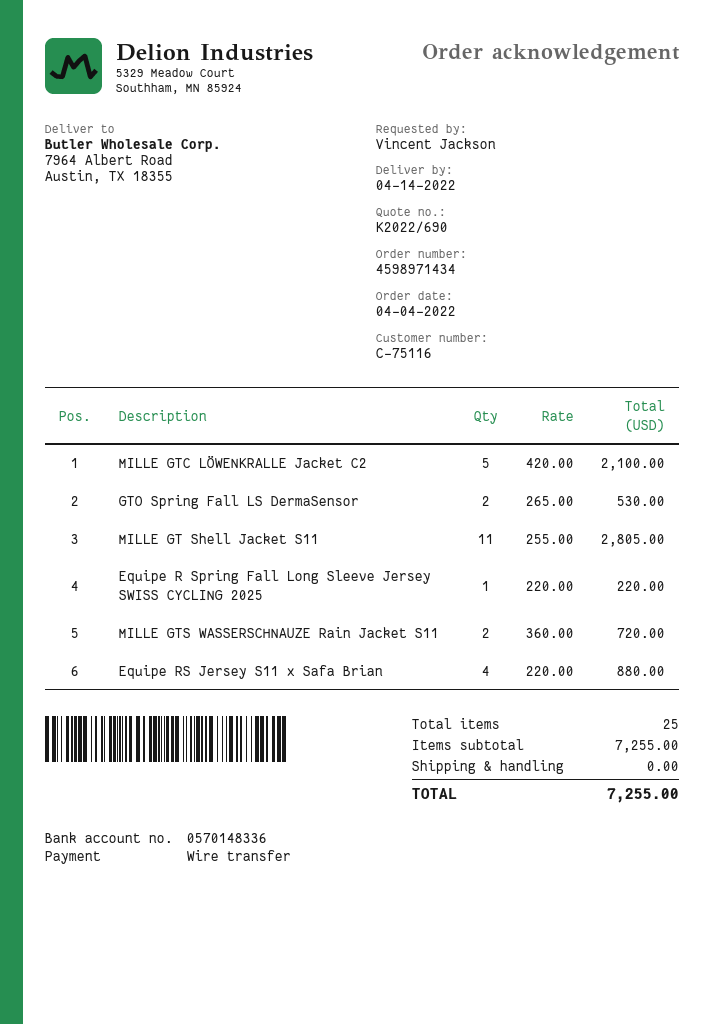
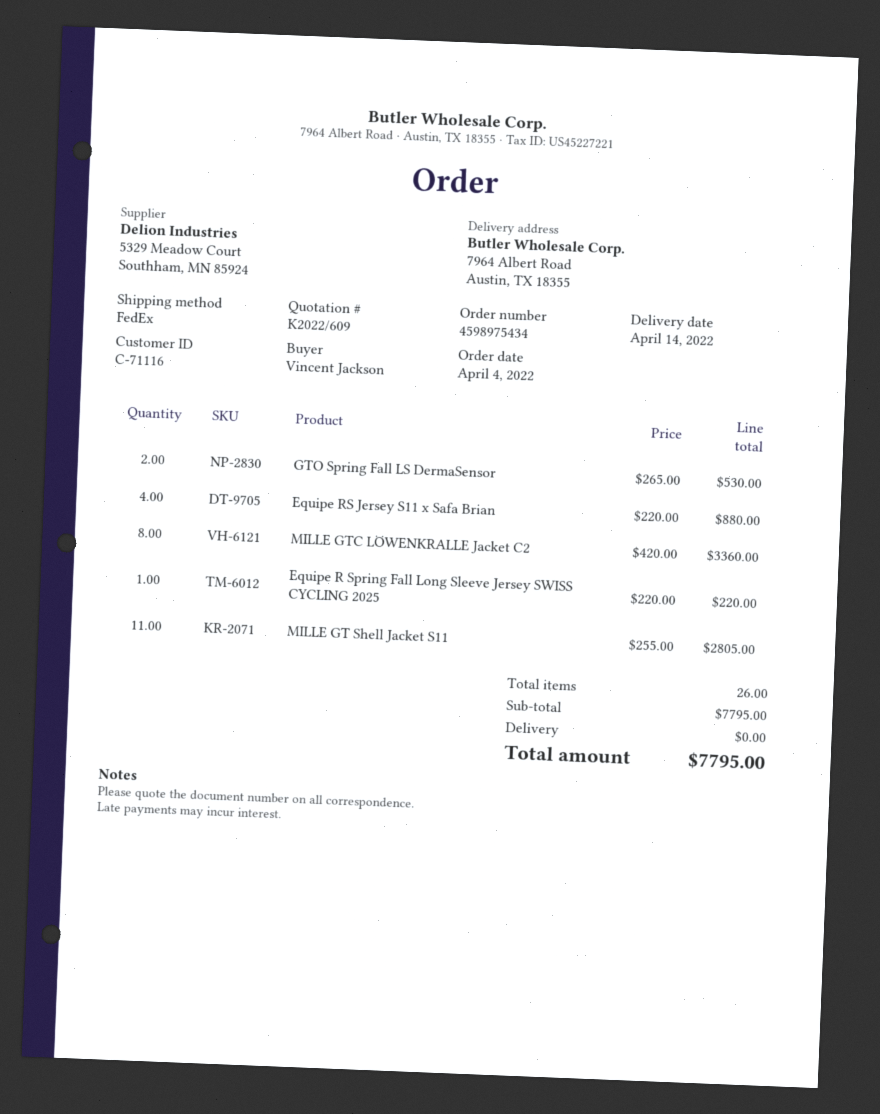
quote number: K2022/690 -> K2022/609
order number: 4598971434 -> 4598975434
customer number: C-75116 -> C-71116
MILLE GTC LÖWENKRALLE Jacket C2: 5 x 420.00 = 2100.00 -> 8 x 420.00 = 3360.00
MILLE GTS WASSERSCHNAUZE Rain Jacket S11: 2 x 360.00 = 720.00 -> none
total quantity: 25 -> 26
subtotal: 7255.00 -> 7795.00
total: 7255.00 -> 7795.00

